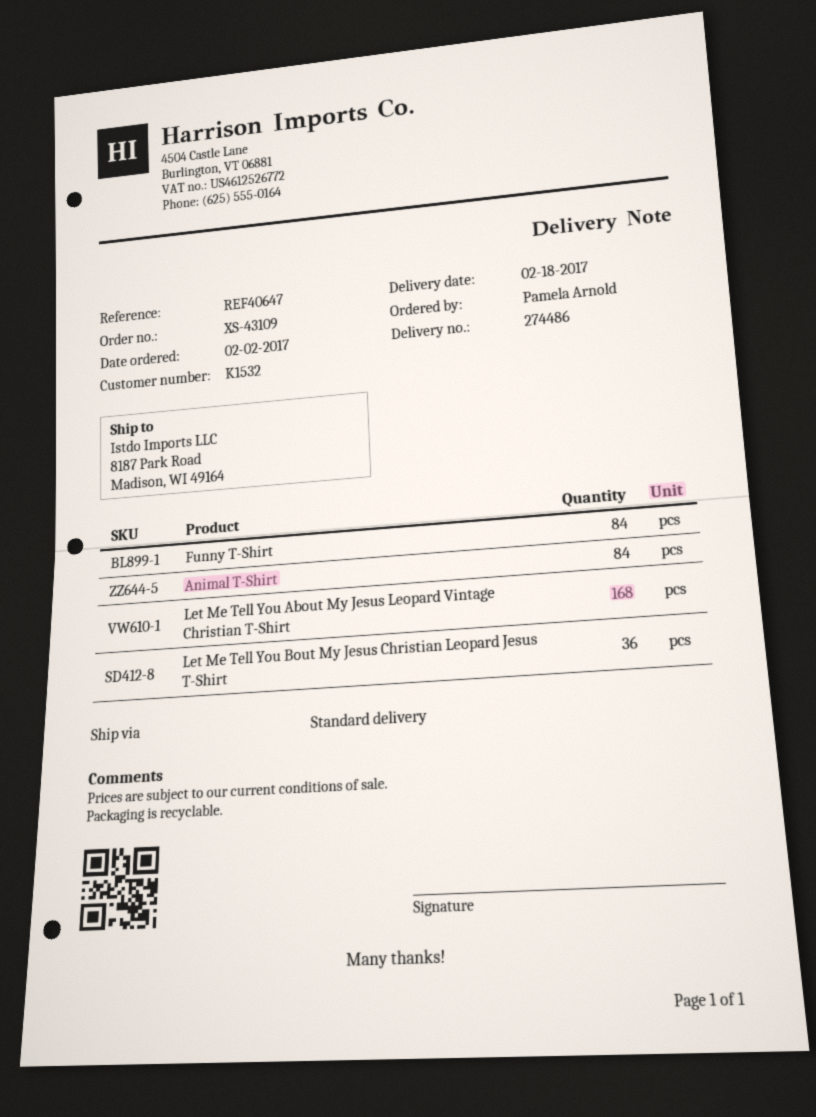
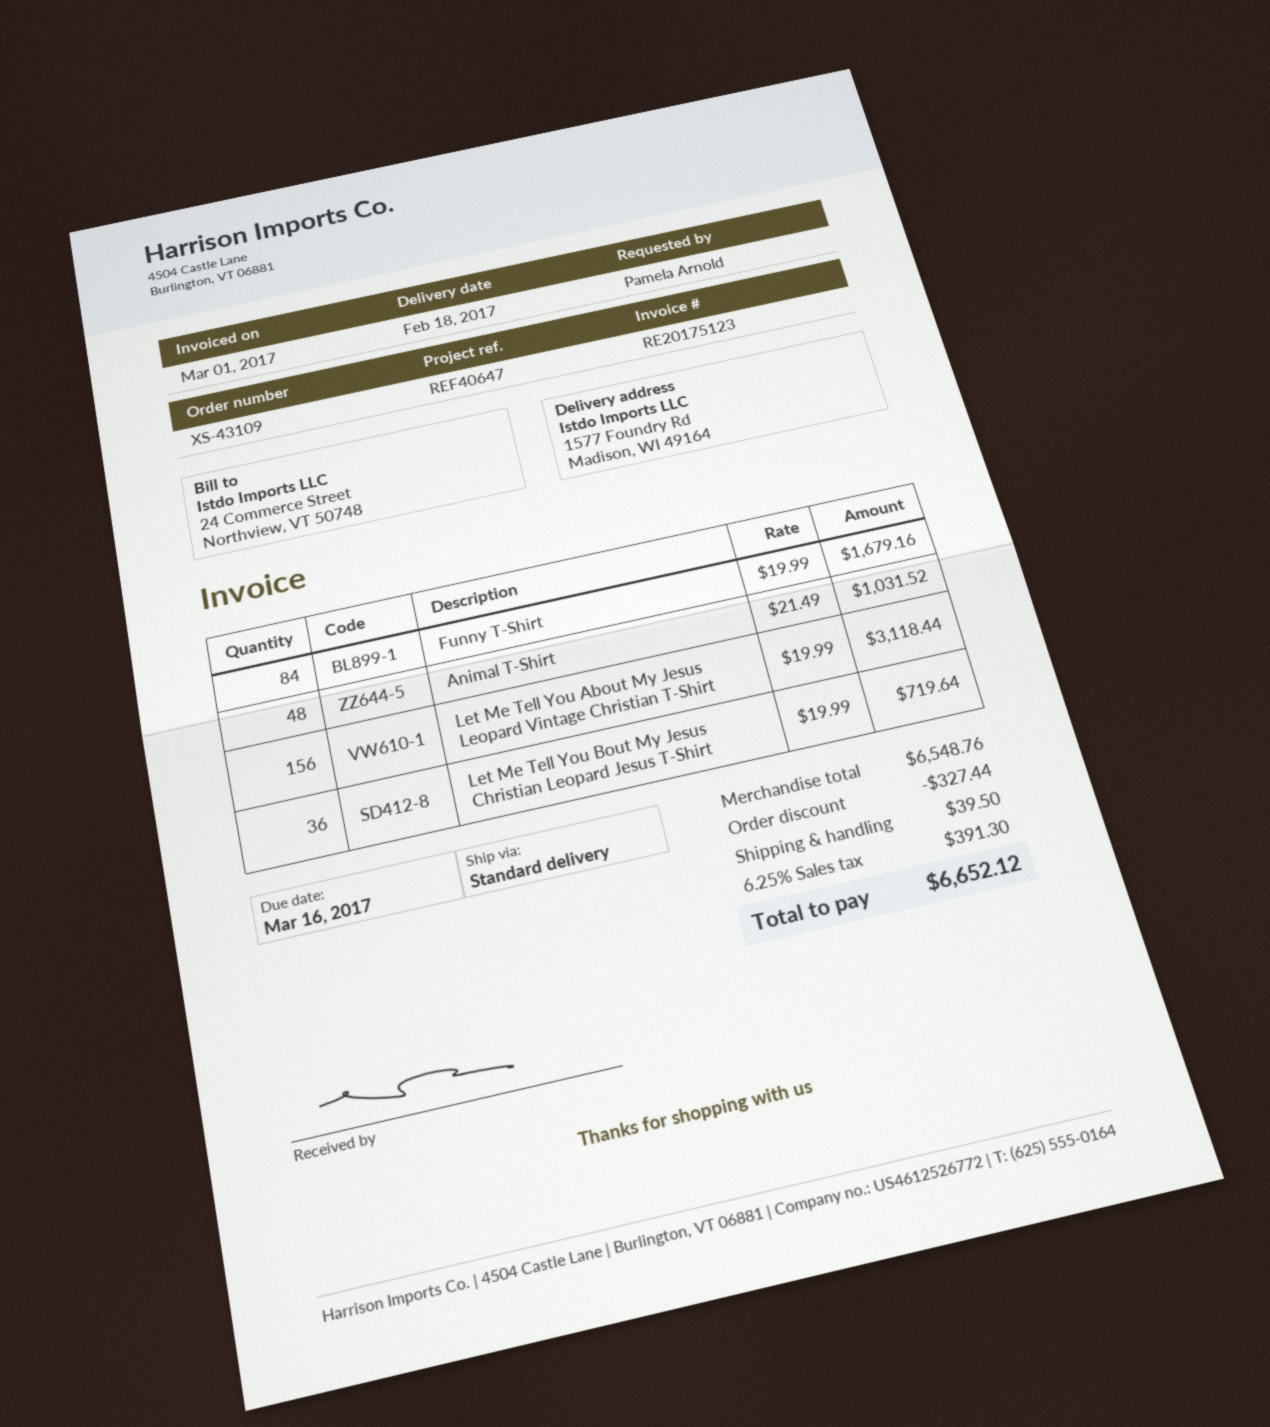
ship to: 8187 Park Road, Madison, WI 49164 -> 1577 Foundry Rd, Madison, WI 49164
Animal T-Shirt: 84 -> 48
Let Me Tell You About My Jesus Leopard Vintage Christian T-Shirt: 168 -> 156

